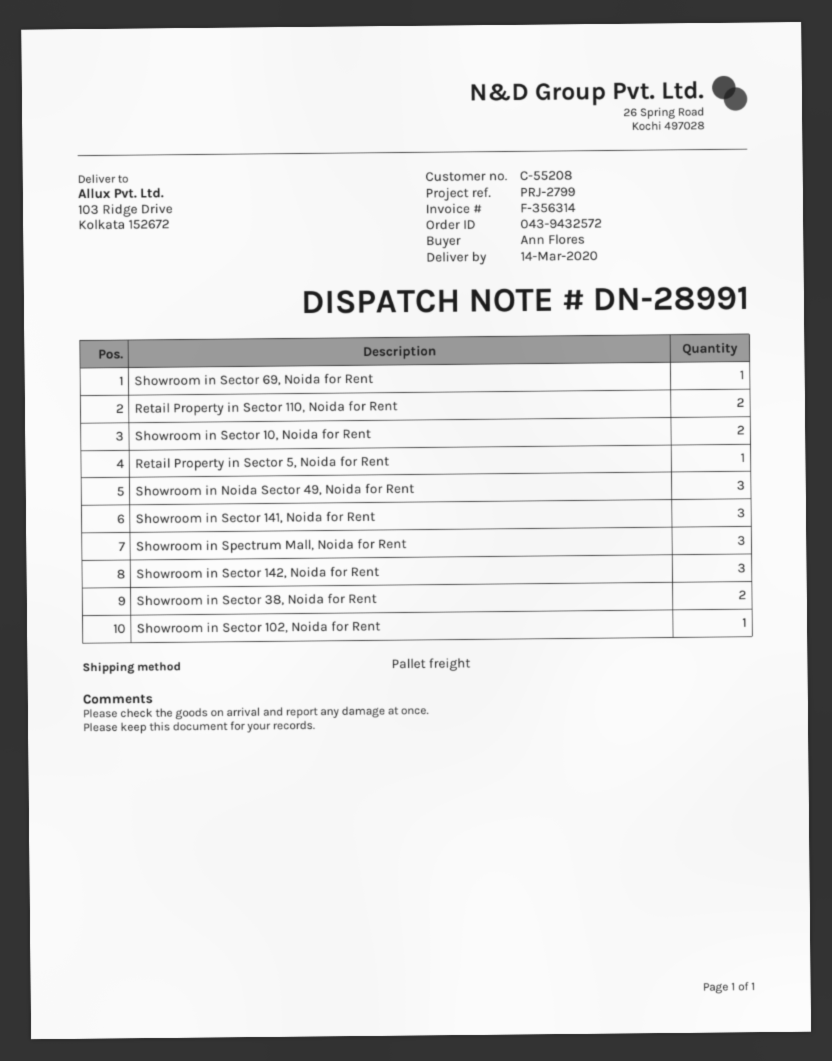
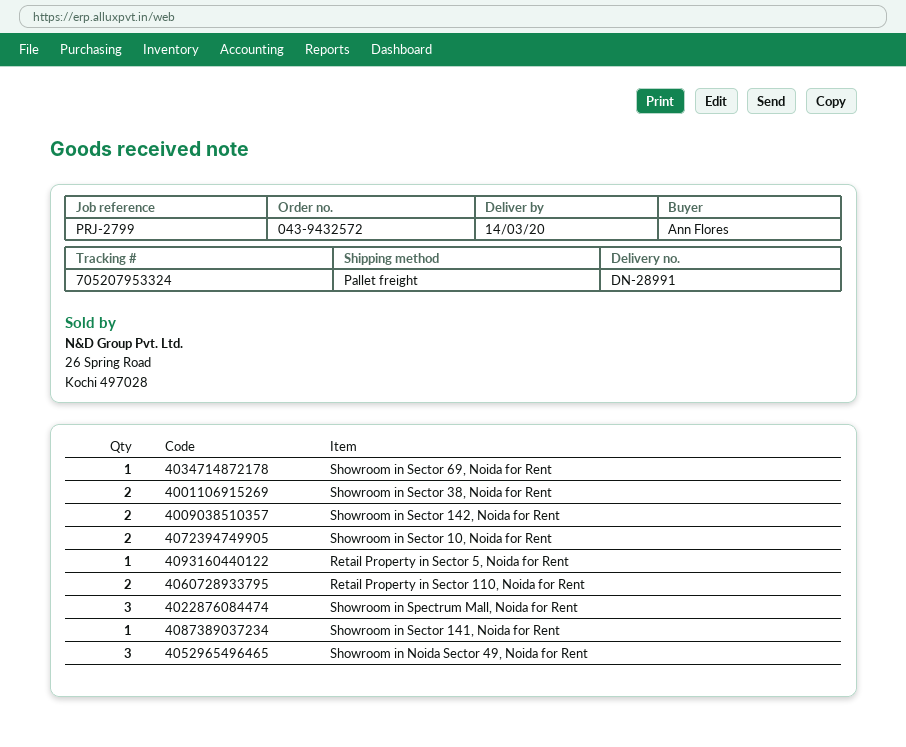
Showroom in Sector 141, Noida for Rent: 3 -> 1
Showroom in Sector 142, Noida for Rent: 3 -> 2
Showroom in Sector 102, Noida for Rent: 1 -> none

